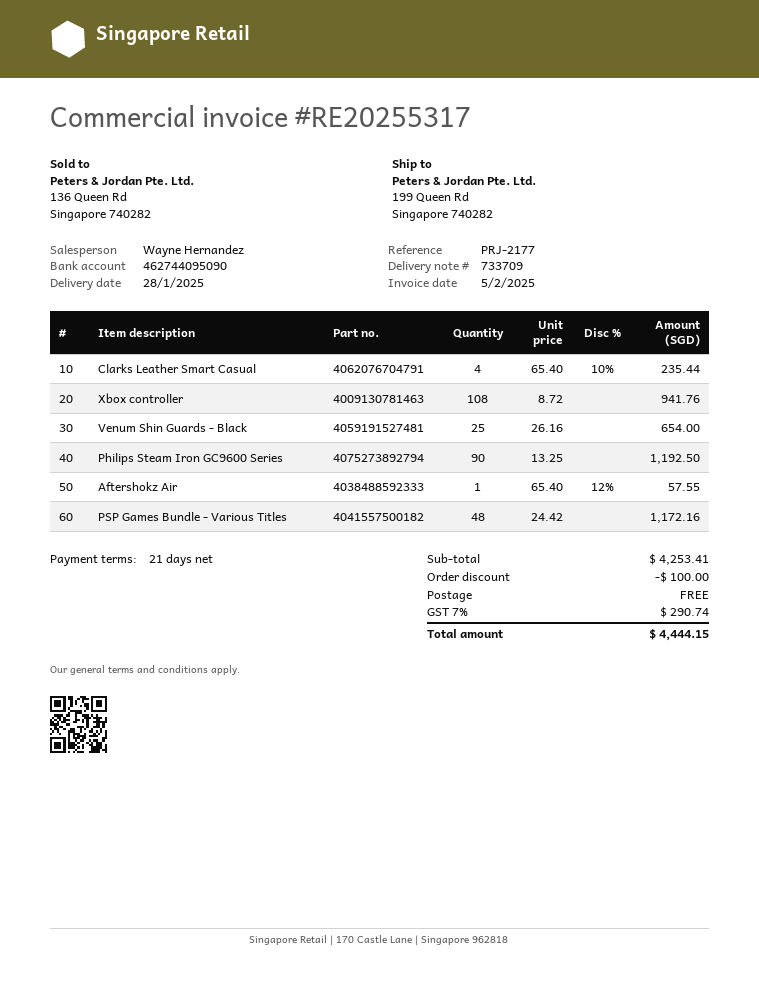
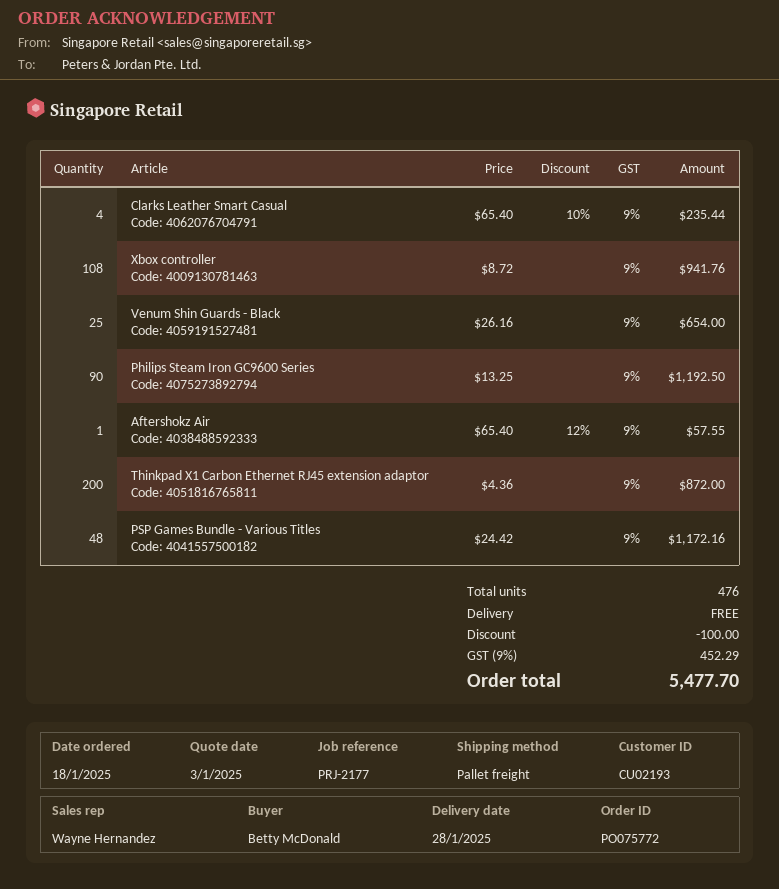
Thinkpad X1 Carbon Ethernet RJ45 extension adaptor: none -> 200 x 4.36 = 872.00
tax: 7% = 290.74 -> 9% = 452.29
total: 4444.15 -> 5477.70

